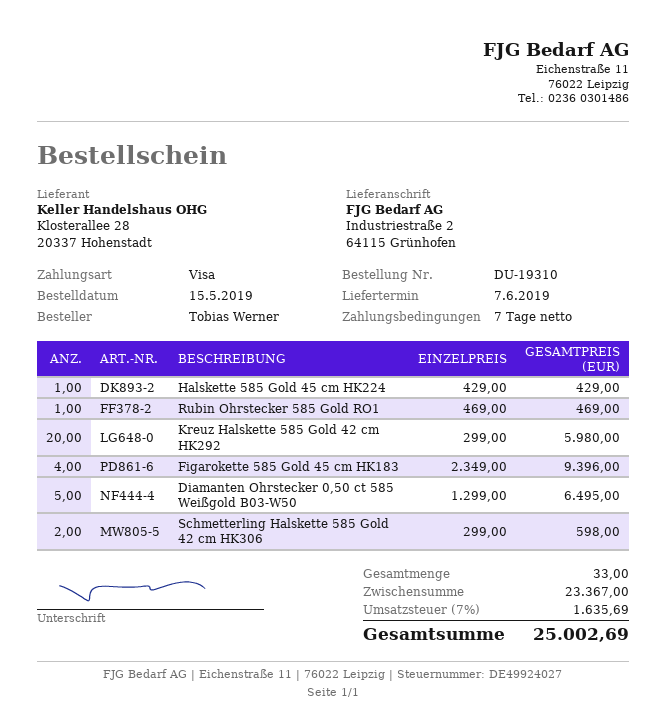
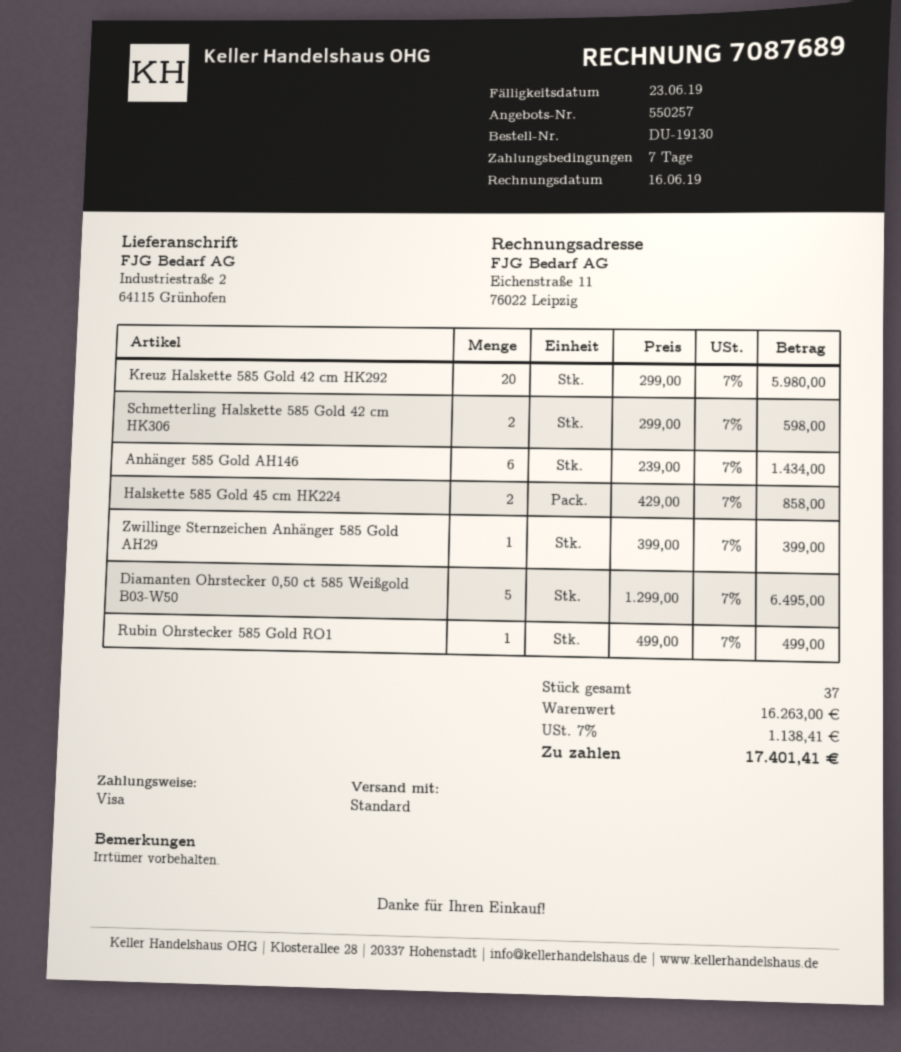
order number: DU-19310 -> DU-19130
Halskette 585 Gold 45 cm HK224: 1 x 429.00 = 429.00 -> 2 x 429.00 = 858.00
Rubin Ohrstecker 585 Gold RO1: 1 x 469.00 = 469.00 -> 1 x 499.00 = 499.00
Figarokette 585 Gold 45 cm HK183: 4 x 2349.00 = 9396.00 -> none
Anhänger 585 Gold AH146: none -> 6 x 239.00 = 1434.00
Zwillinge Sternzeichen Anhänger 585 Gold AH29: none -> 1 x 399.00 = 399.00
total quantity: 33 -> 37
subtotal: 23367.00 -> 16263.00
tax: 7% = 1635.69 -> 7% = 1138.41
total: 25002.69 -> 17401.41

